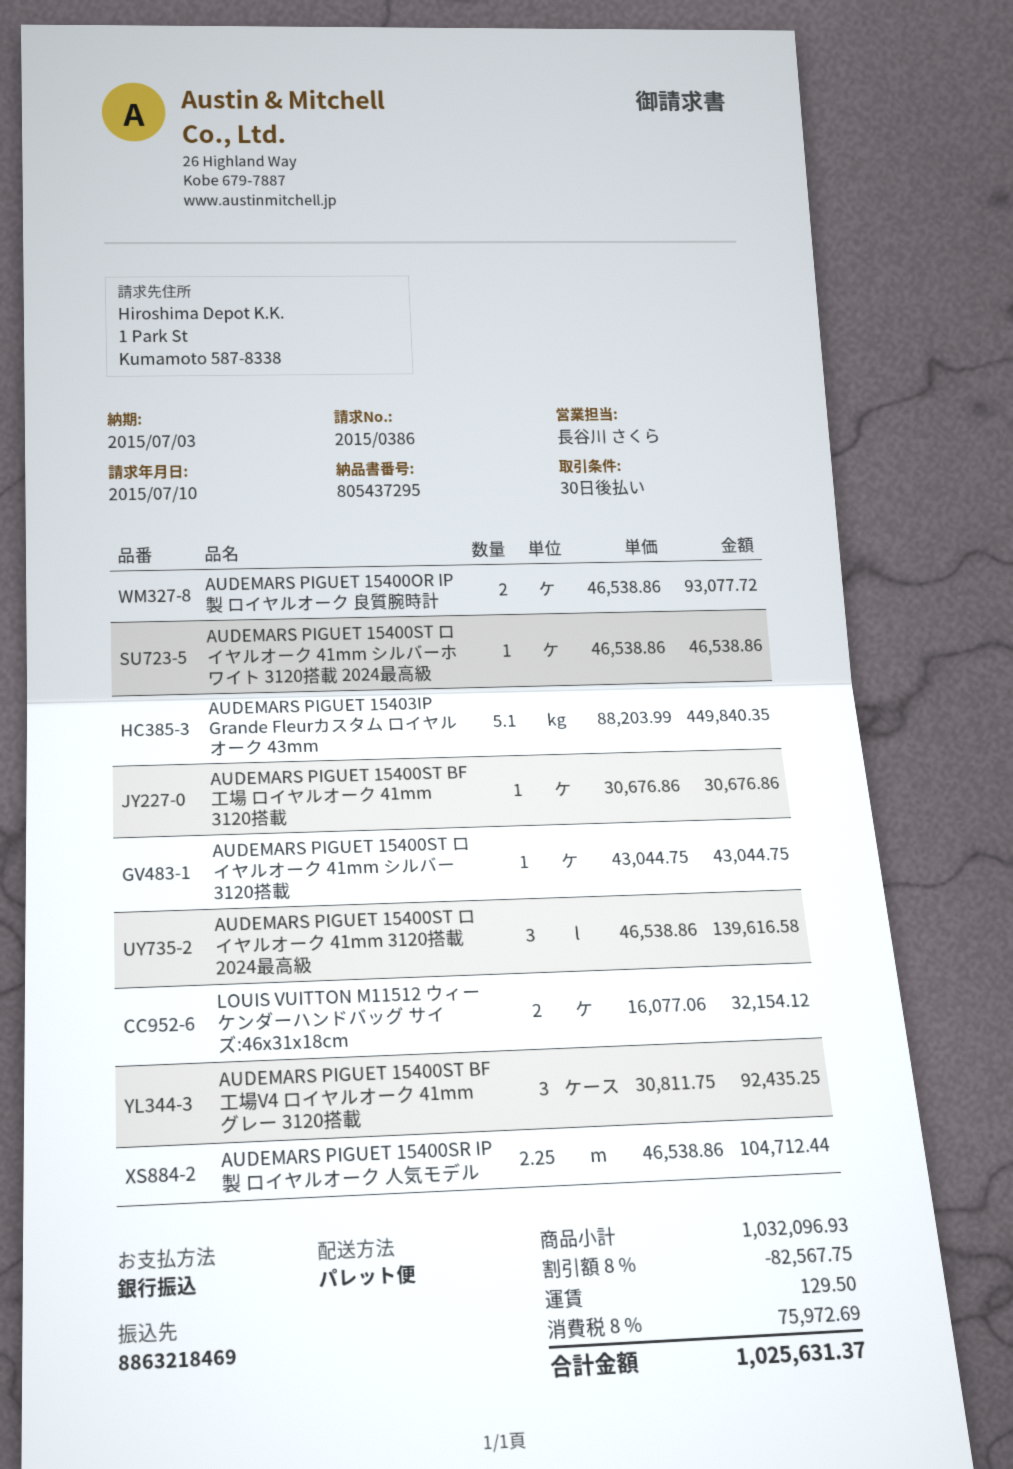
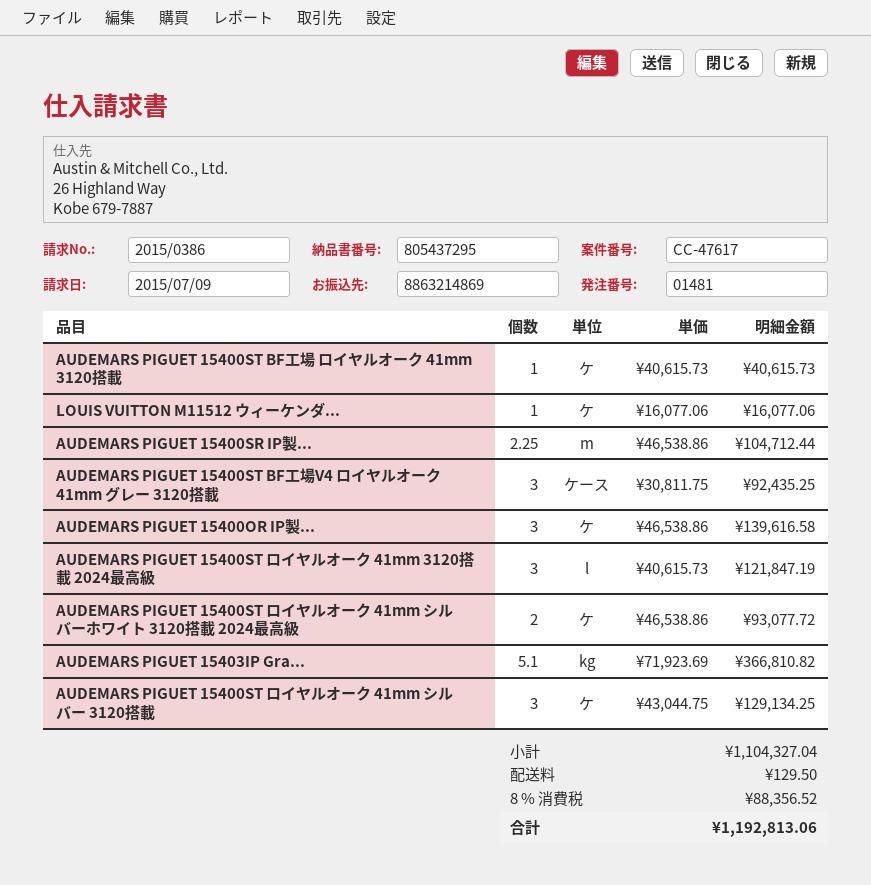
invoice date: 2015-07-10 -> 2015-07-09
bank account: 8863218469 -> 8863214869
AUDEMARS PIGUET 15400OR IP製 ロイヤルオーク 良質腕時計: 2 x 46538.86 = 93077.72 -> 3 x 46538.86 = 139616.58
AUDEMARS PIGUET 15400ST ロイヤルオーク 41mm シルバーホワイト 3120搭載 2024最高級: 1 x 46538.86 = 46538.86 -> 2 x 46538.86 = 93077.72
AUDEMARS PIGUET 15403IP Grande Fleurカスタム ロイヤルオーク 43mm: 5.1 x 88203.99 = 449840.35 -> 5.1 x 71923.69 = 366810.82
AUDEMARS PIGUET 15400ST BF工場 ロイヤルオーク 41mm 3120搭載: 1 x 30676.86 = 30676.86 -> 1 x 40615.73 = 40615.73
AUDEMARS PIGUET 15400ST ロイヤルオーク 41mm シルバー 3120搭載: 1 x 43044.75 = 43044.75 -> 3 x 43044.75 = 129134.25
AUDEMARS PIGUET 15400ST ロイヤルオーク 41mm 3120搭載 2024最高級: 3 x 46538.86 = 139616.58 -> 3 x 40615.73 = 121847.19
LOUIS VUITTON M11512 ウィーケンダーハンドバッグ サイズ:46x31x18cm: 2 x 16077.06 = 32154.12 -> 1 x 16077.06 = 16077.06
subtotal: 1032096.93 -> 1104327.04
discount: 8% = 82567.75 -> none
tax: 8% = 75972.69 -> 8% = 88356.52
total: 1025631.37 -> 1192813.06

